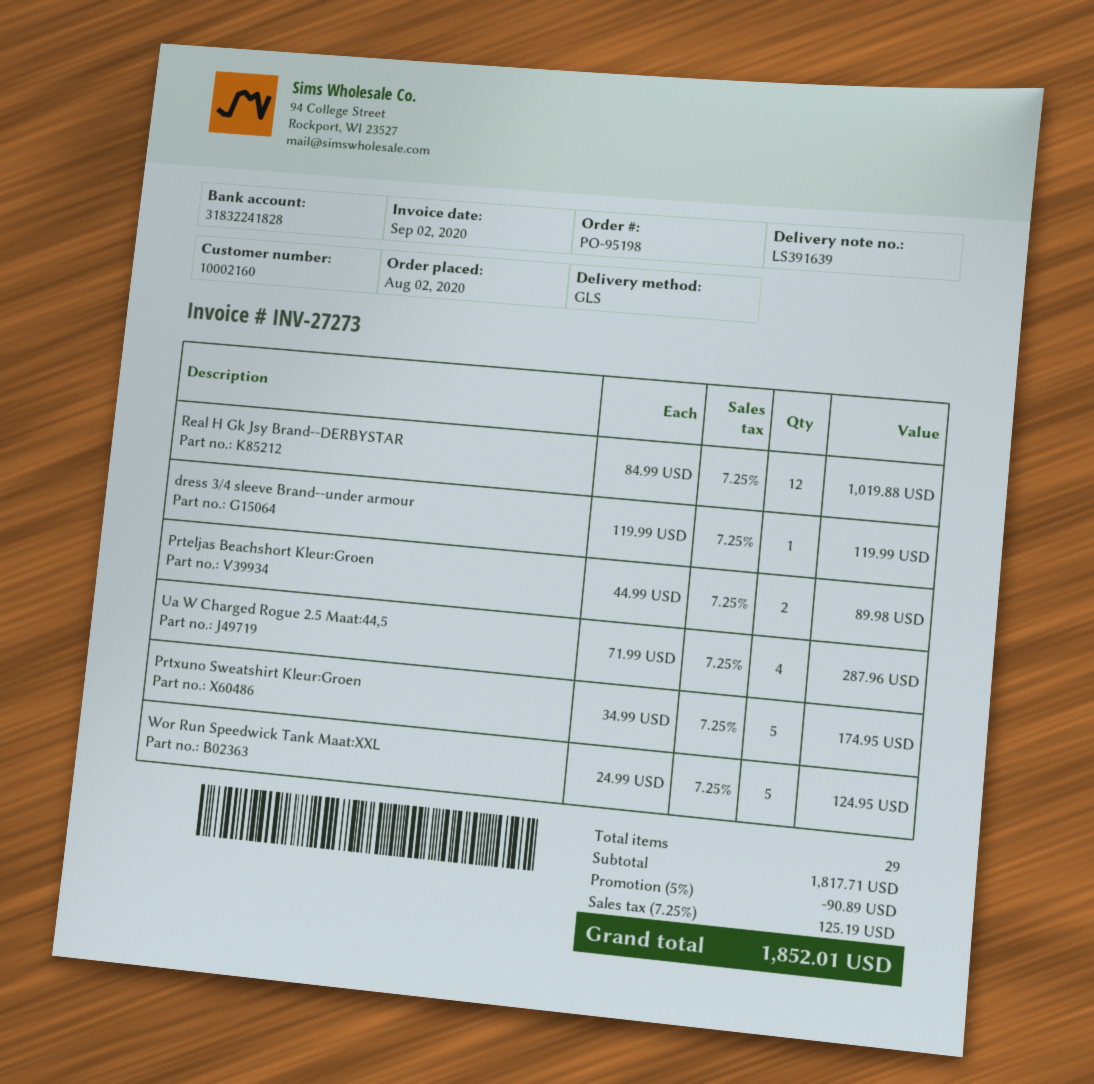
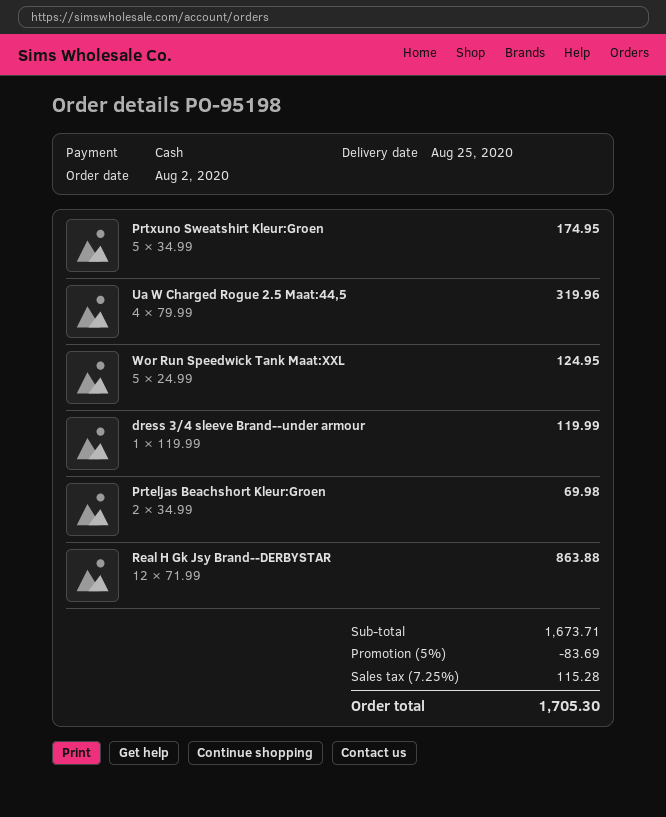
Real H Gk Jsy Brand--DERBYSTAR: 12 x 84.99 = 1019.88 -> 12 x 71.99 = 863.88
Prteljas Beachshort Kleur:Groen: 2 x 44.99 = 89.98 -> 2 x 34.99 = 69.98
Ua W Charged Rogue 2.5 Maat:44,5: 4 x 71.99 = 287.96 -> 4 x 79.99 = 319.96
subtotal: 1817.71 -> 1673.71
discount: 5% = 90.89 -> 5% = 83.69
tax: 7.25% = 125.19 -> 7.25% = 115.28
total: 1852.01 -> 1705.30

